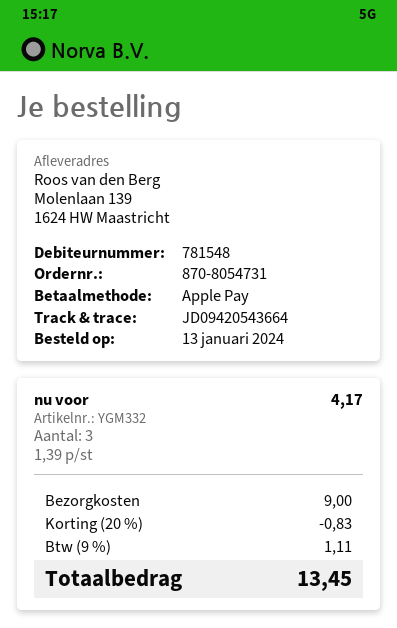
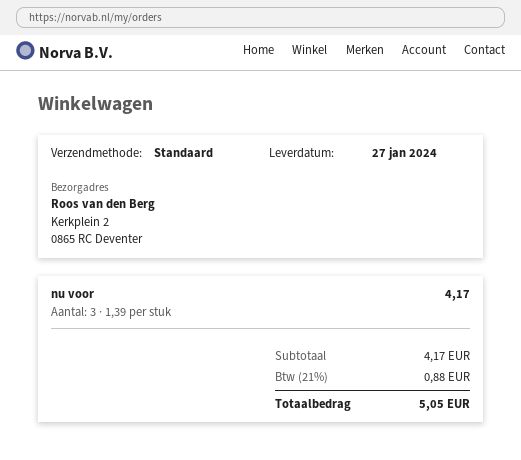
ship to: Molenlaan 139, 1624 HW Maastricht -> Kerkplein 2, 0865 RC Deventer
discount: 20% = 0.83 -> none
shipping: 9.00 -> none
tax: 9% = 1.11 -> 21% = 0.88
total: 13.45 -> 5.05

